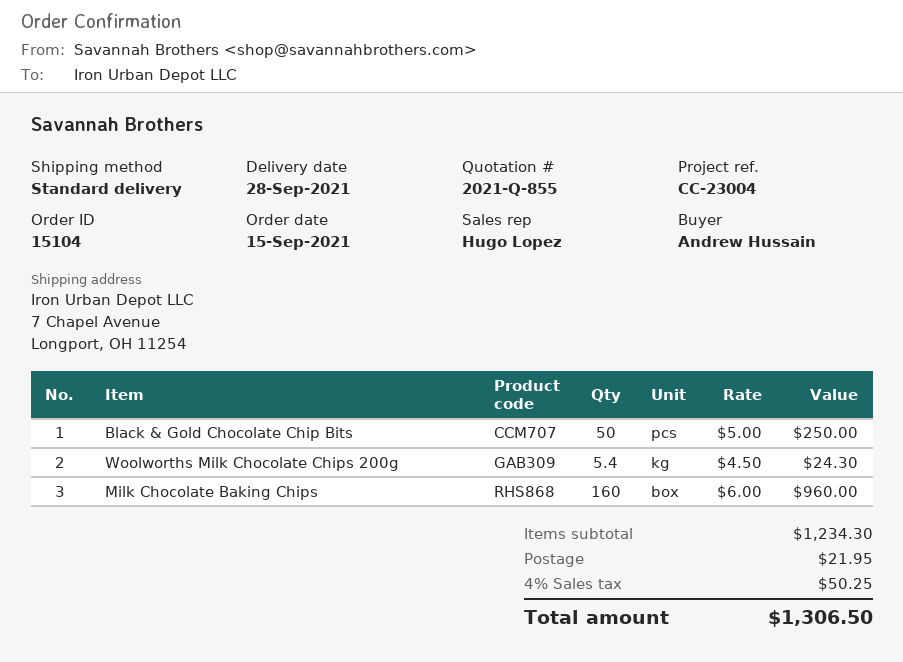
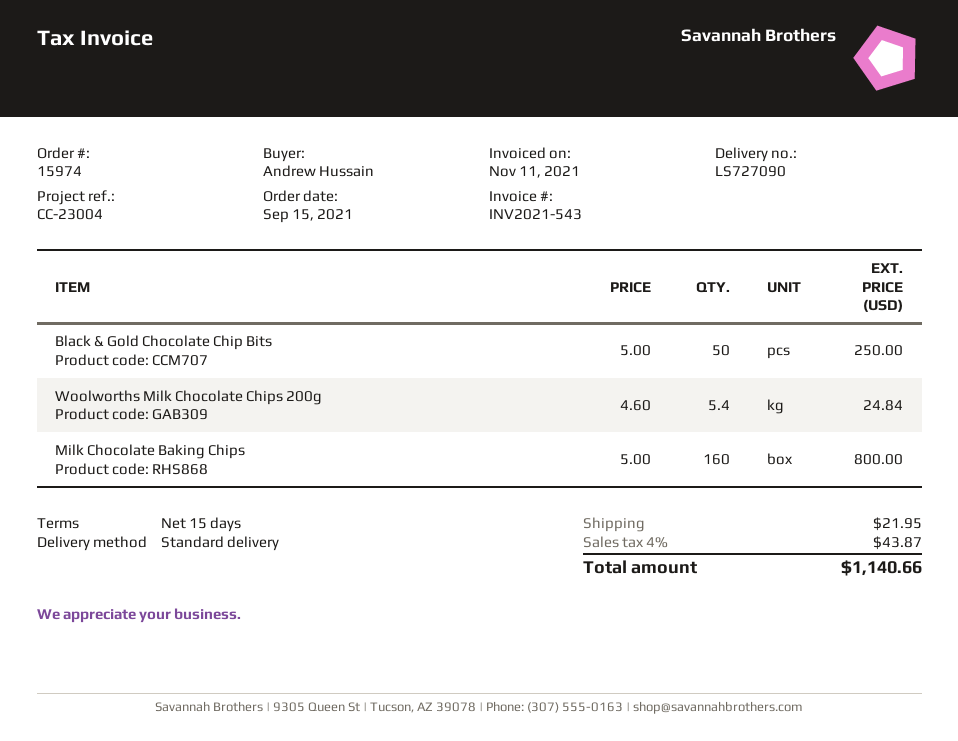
order number: 15104 -> 15974
Woolworths Milk Chocolate Chips 200g: 5.4 x 4.50 = 24.30 -> 5.4 x 4.60 = 24.84
Milk Chocolate Baking Chips: 160 x 6.00 = 960.00 -> 160 x 5.00 = 800.00
tax: 4% = 50.25 -> 4% = 43.87
total: 1306.50 -> 1140.66

